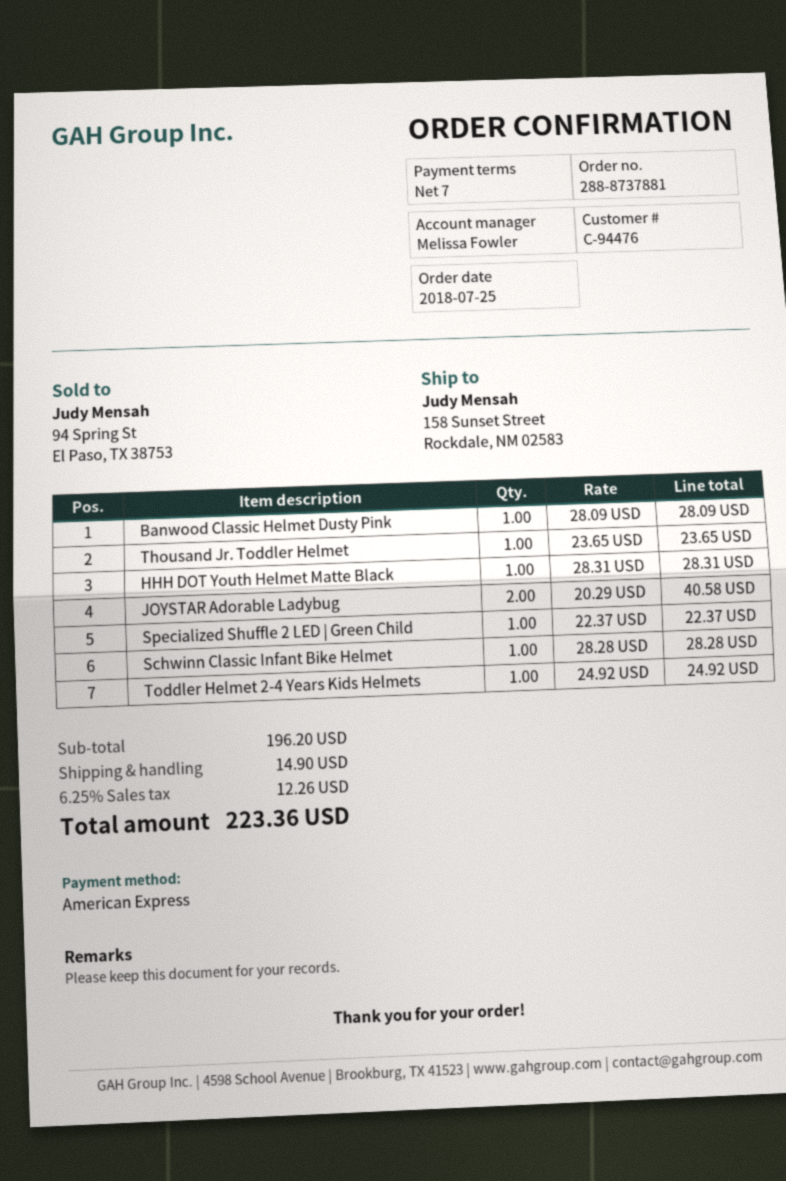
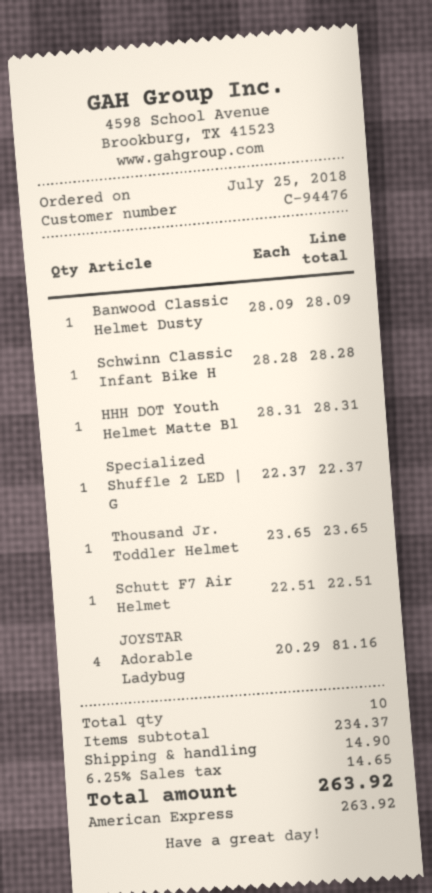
JOYSTAR Adorable Ladybug: 2 x 20.29 = 40.58 -> 4 x 20.29 = 81.16
Toddler Helmet 2-4 Years Kids Helmets: 1 x 24.92 = 24.92 -> none
Schutt F7 Air Helmet: none -> 1 x 22.51 = 22.51
subtotal: 196.20 -> 234.37
tax: 6.25% = 12.26 -> 6.25% = 14.65
total: 223.36 -> 263.92

